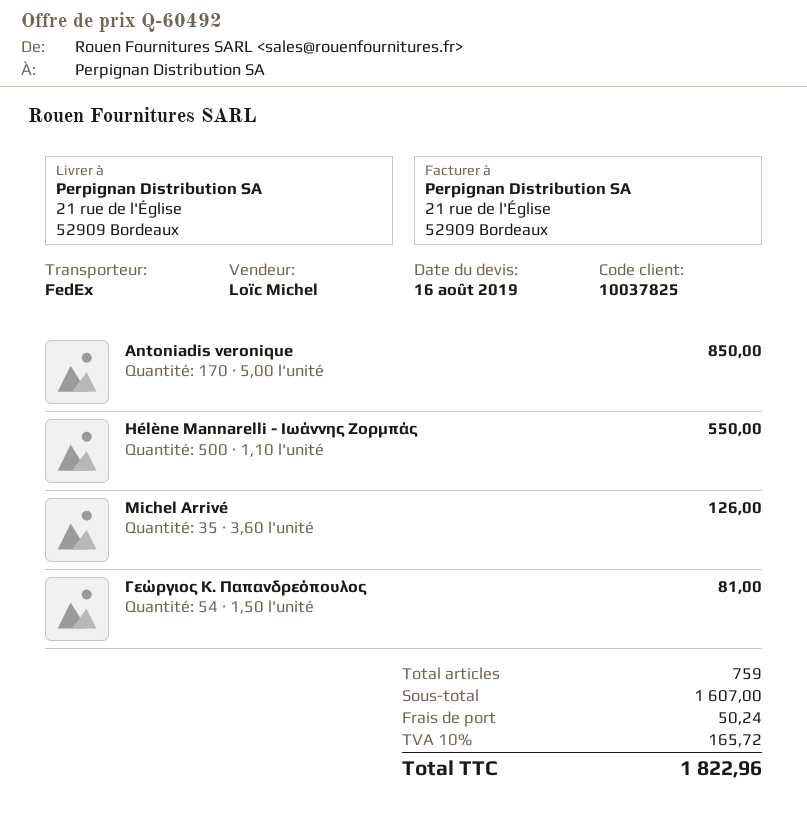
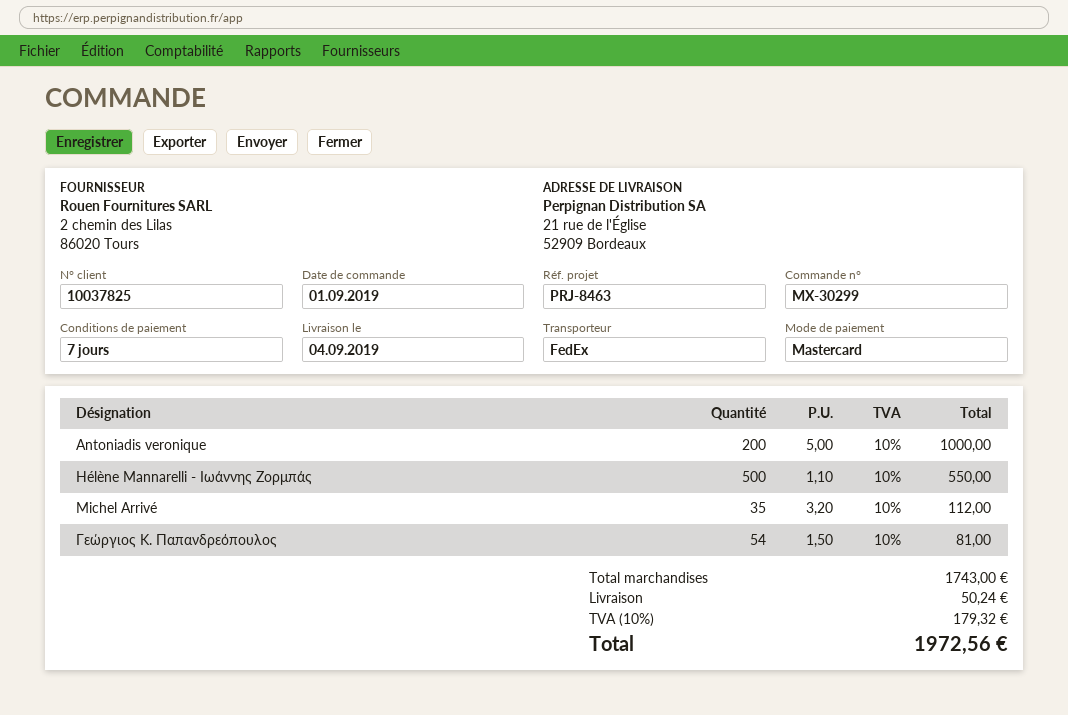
Antoniadis veronique: 170 x 5.00 = 850.00 -> 200 x 5.00 = 1000.00
Michel Arrivé: 35 x 3.60 = 126.00 -> 35 x 3.20 = 112.00
subtotal: 1607.00 -> 1743.00
tax: 10% = 165.72 -> 10% = 179.32
total: 1822.96 -> 1972.56

